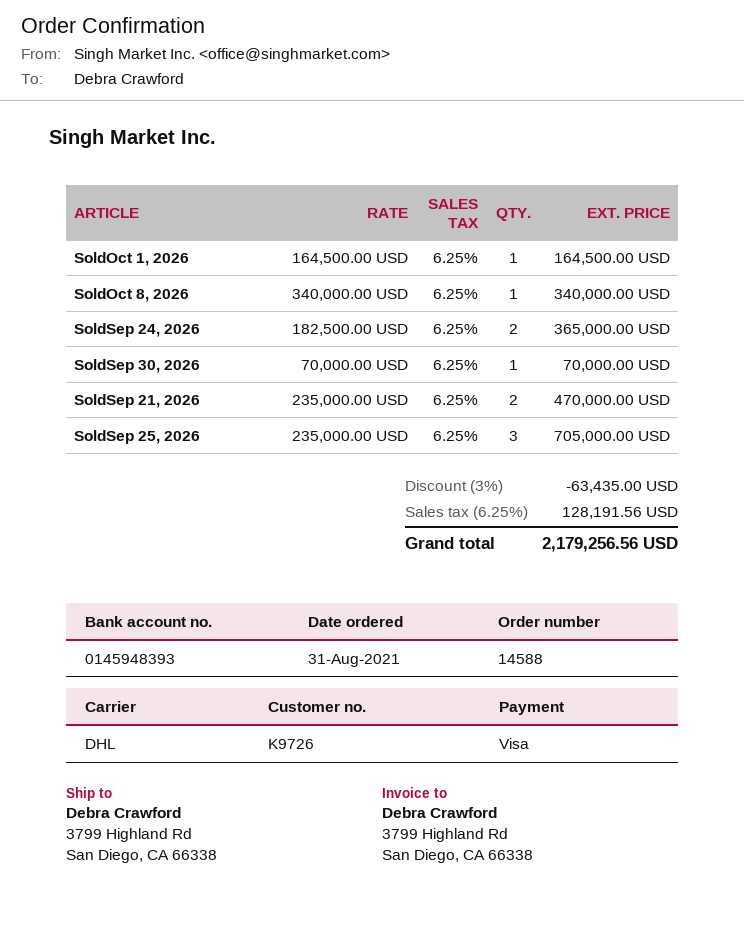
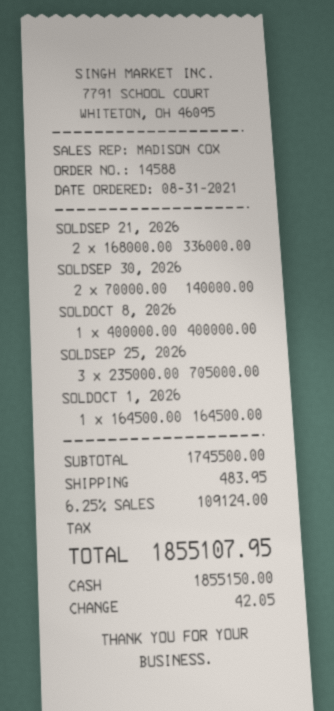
payment method: Visa -> cash
SoldOct 8, 2026: 1 x 340000.00 = 340000.00 -> 1 x 400000.00 = 400000.00
SoldSep 24, 2026: 2 x 182500.00 = 365000.00 -> none
SoldSep 30, 2026: 1 x 70000.00 = 70000.00 -> 2 x 70000.00 = 140000.00
SoldSep 21, 2026: 2 x 235000.00 = 470000.00 -> 2 x 168000.00 = 336000.00
discount: 3% = 63435.00 -> none
shipping: none -> 483.95
tax: 6.25% = 128191.56 -> 6.25% = 109124.00
total: 2179256.56 -> 1855107.95

